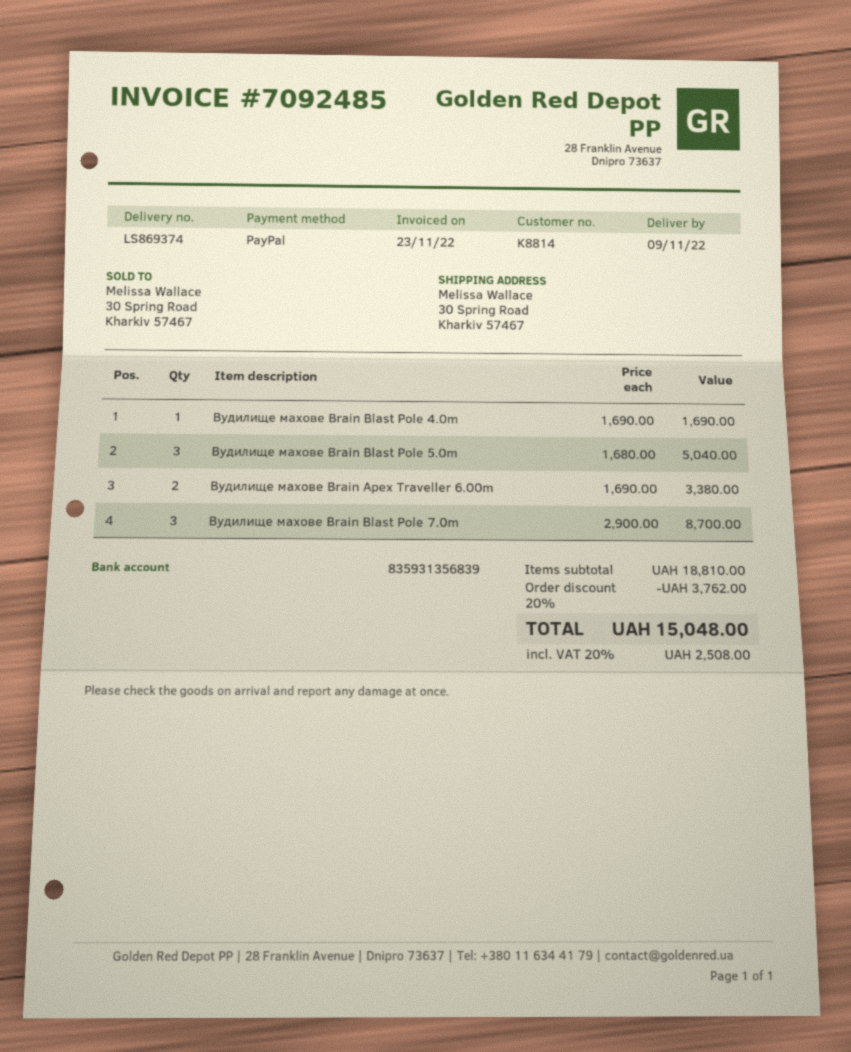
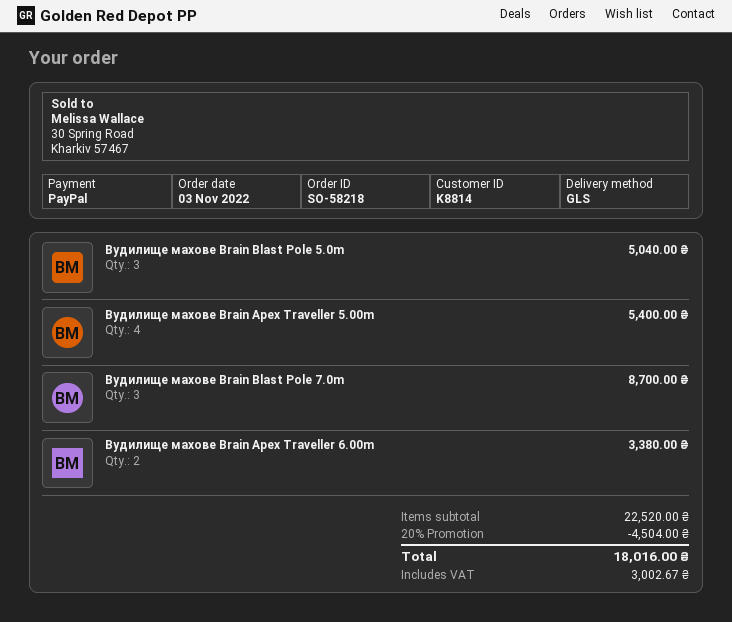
Вудилище махове Brain Blast Pole 4.0m: 1 for 1690.00 -> none
Вудилище махове Brain Apex Traveller 5.00m: none -> 4 for 5400.00
subtotal: 18810.00 -> 22520.00
discount: 20% = 3762.00 -> 20% = 4504.00
tax: 2508.00 -> 3002.67
total: 15048.00 -> 18016.00

